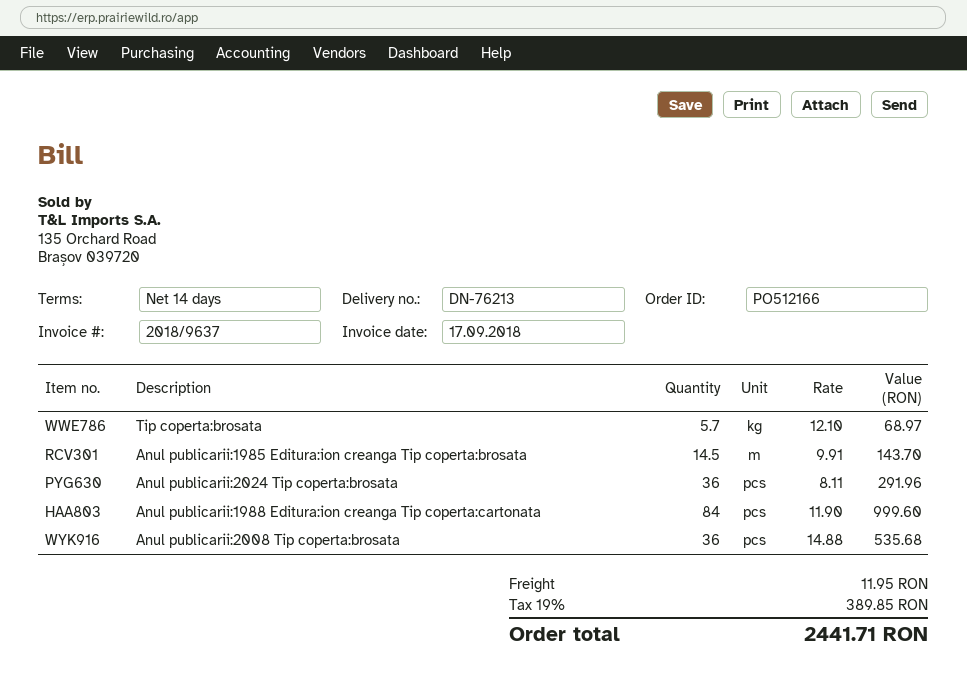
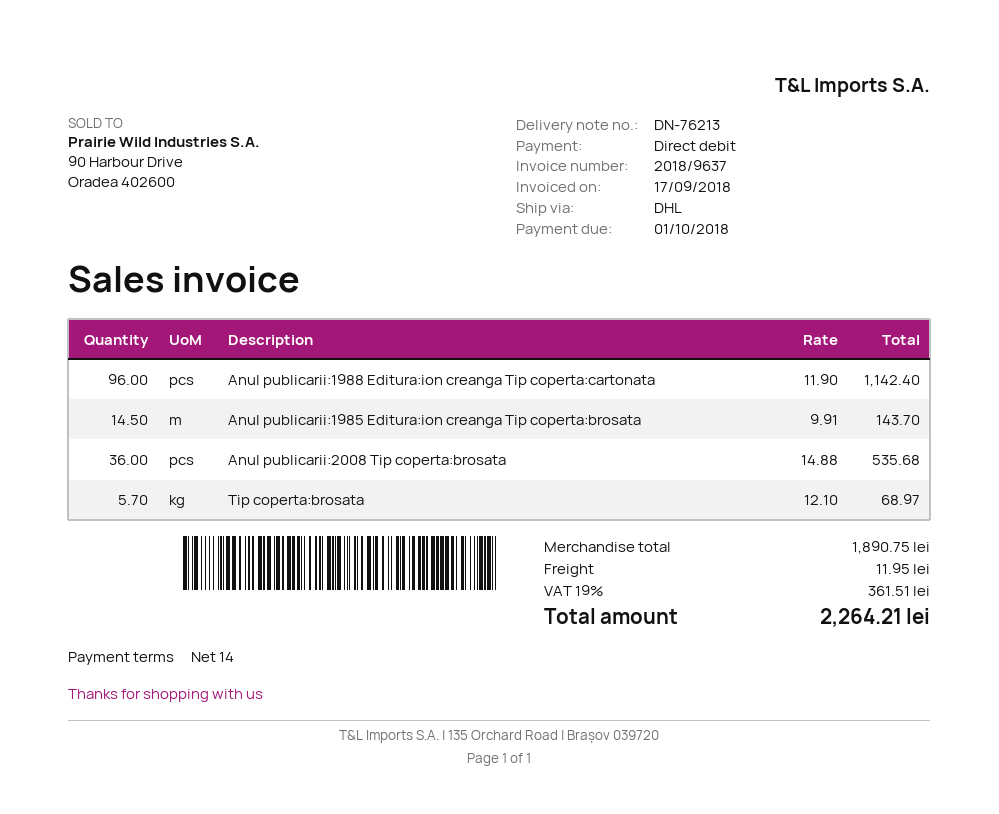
Anul publicarii:2024 Tip coperta:brosata: 36 x 8.11 = 291.96 -> none
Anul publicarii:1988 Editura:ion creanga Tip coperta:cartonata: 84 x 11.90 = 999.60 -> 96 x 11.90 = 1142.40
tax: 19% = 389.85 -> 19% = 361.51
total: 2441.71 -> 2264.21

